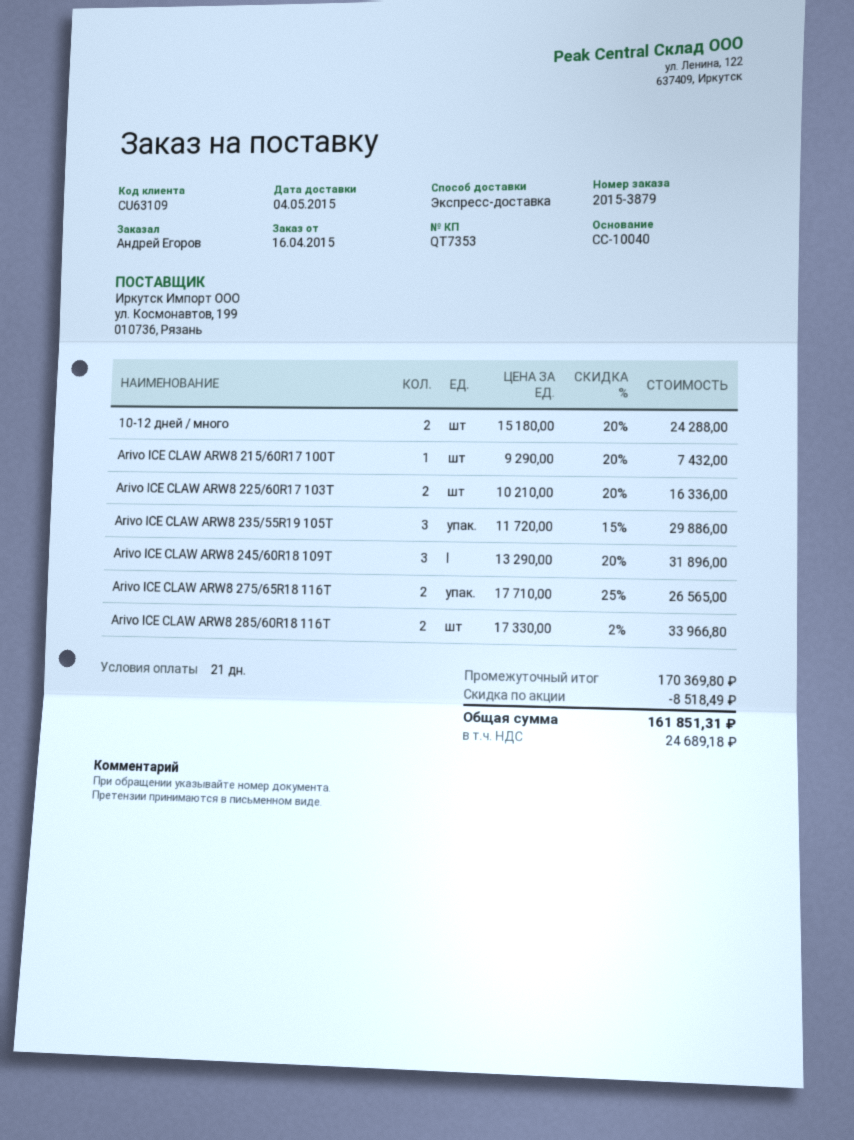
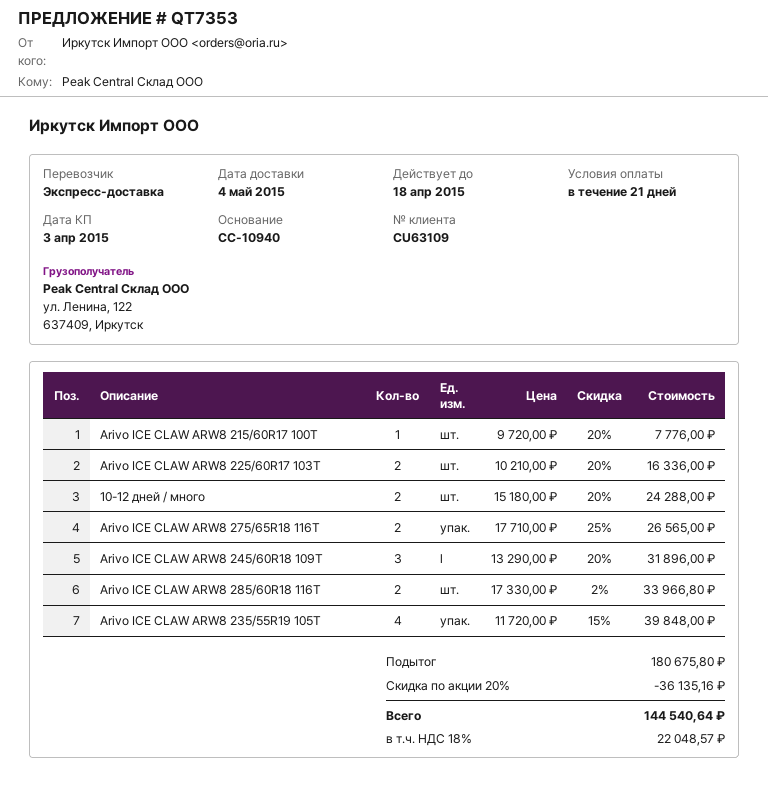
reference: CC-10040 -> CC-10940
Arivo ICE CLAW ARW8 215/60R17 100T: 1 x 9290.00 - 20% = 7432.00 -> 1 x 9720.00 - 20% = 7776.00
Arivo ICE CLAW ARW8 235/55R19 105T: 3 x 11720.00 - 15% = 29886.00 -> 4 x 11720.00 - 15% = 39848.00
subtotal: 170369.80 -> 180675.80
discount: 8518.49 -> 36135.16
tax: 24689.18 -> 22048.57
total: 161851.31 -> 144540.64

